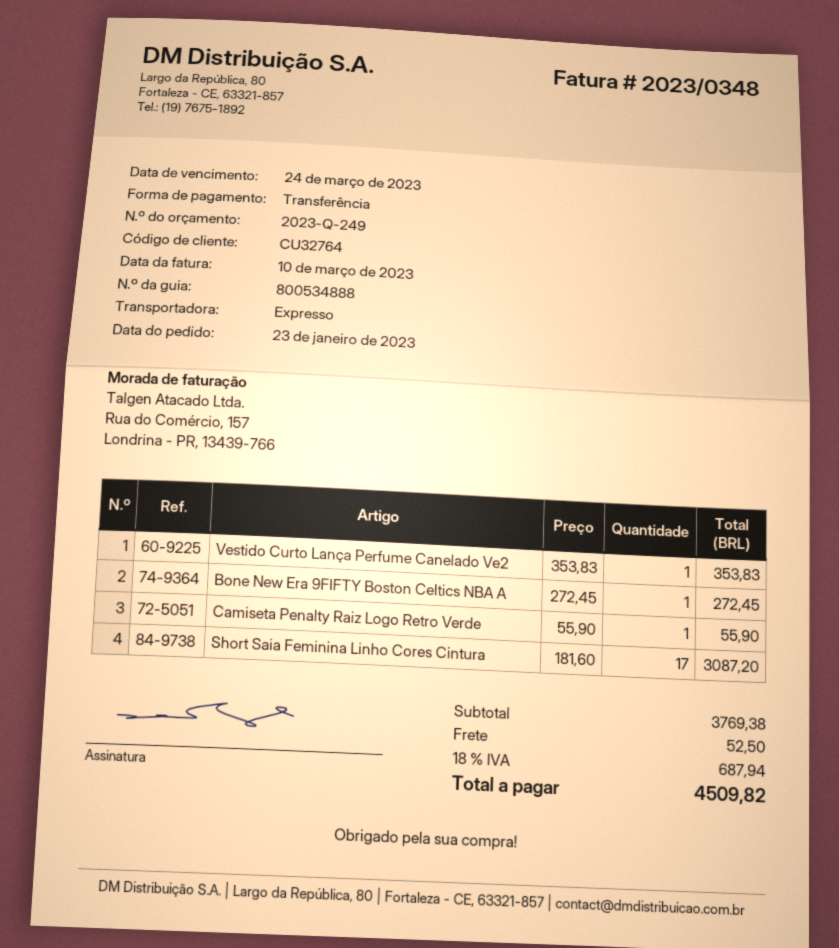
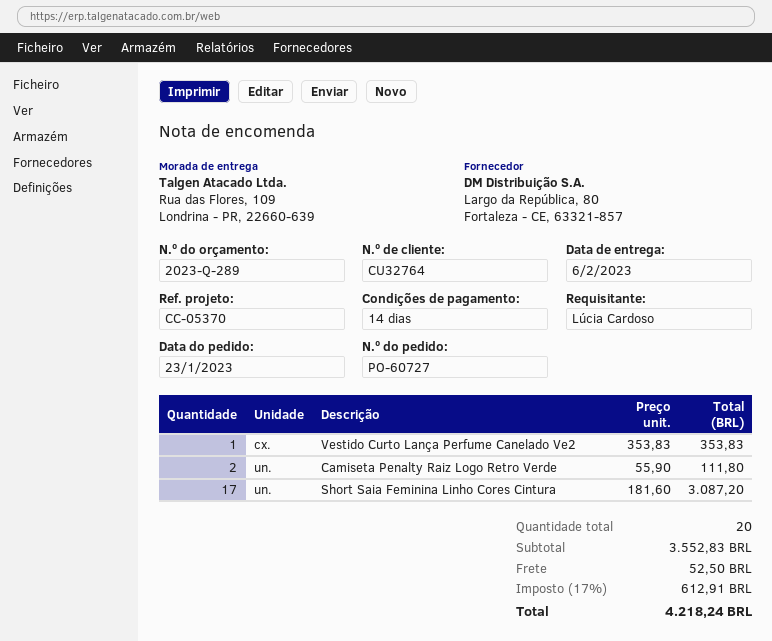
quote number: 2023-Q-249 -> 2023-Q-289
Bone New Era 9FIFTY Boston Celtics NBA A: 1 x 272.45 = 272.45 -> none
Camiseta Penalty Raiz Logo Retro Verde: 1 x 55.90 = 55.90 -> 2 x 55.90 = 111.80
subtotal: 3769.38 -> 3552.83
tax: 18% = 687.94 -> 17% = 612.91
total: 4509.82 -> 4218.24

